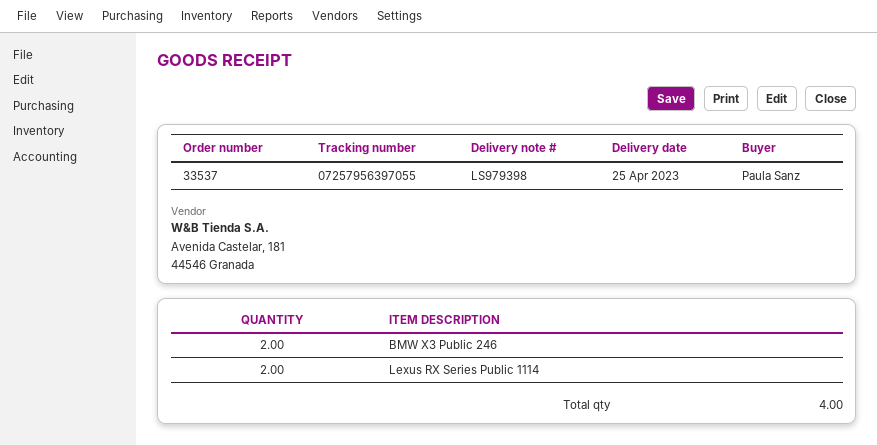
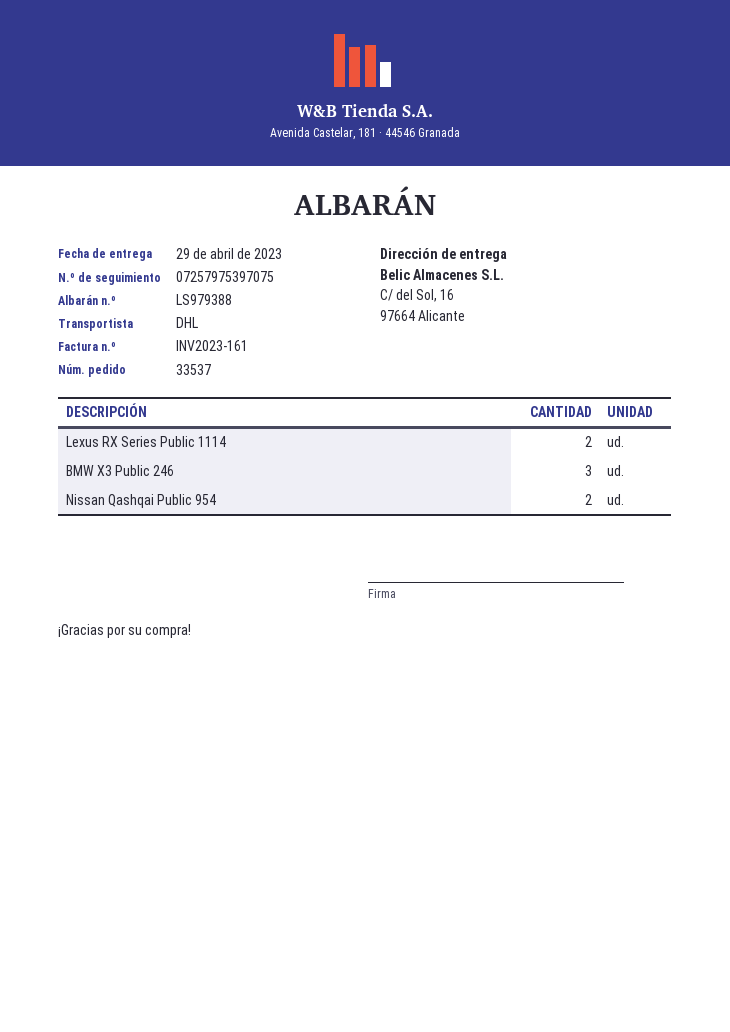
delivery note number: LS979398 -> LS979388
delivery date: 2023-04-25 -> 2023-04-29
tracking number: 07257956397055 -> 07257975397075
BMW X3 Public 246: 2 -> 3
Nissan Qashqai Public 954: none -> 2

